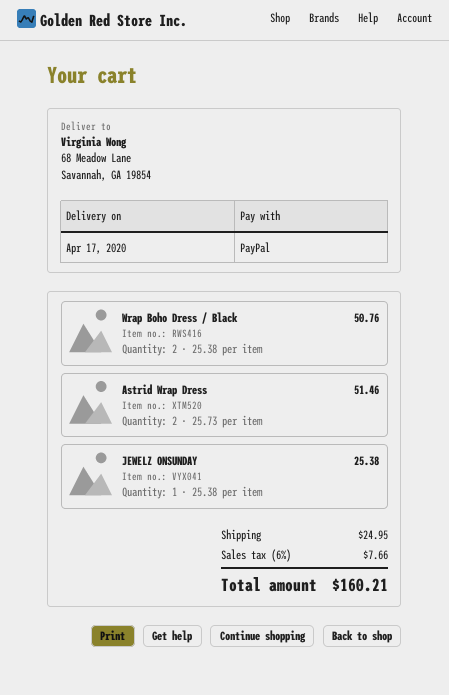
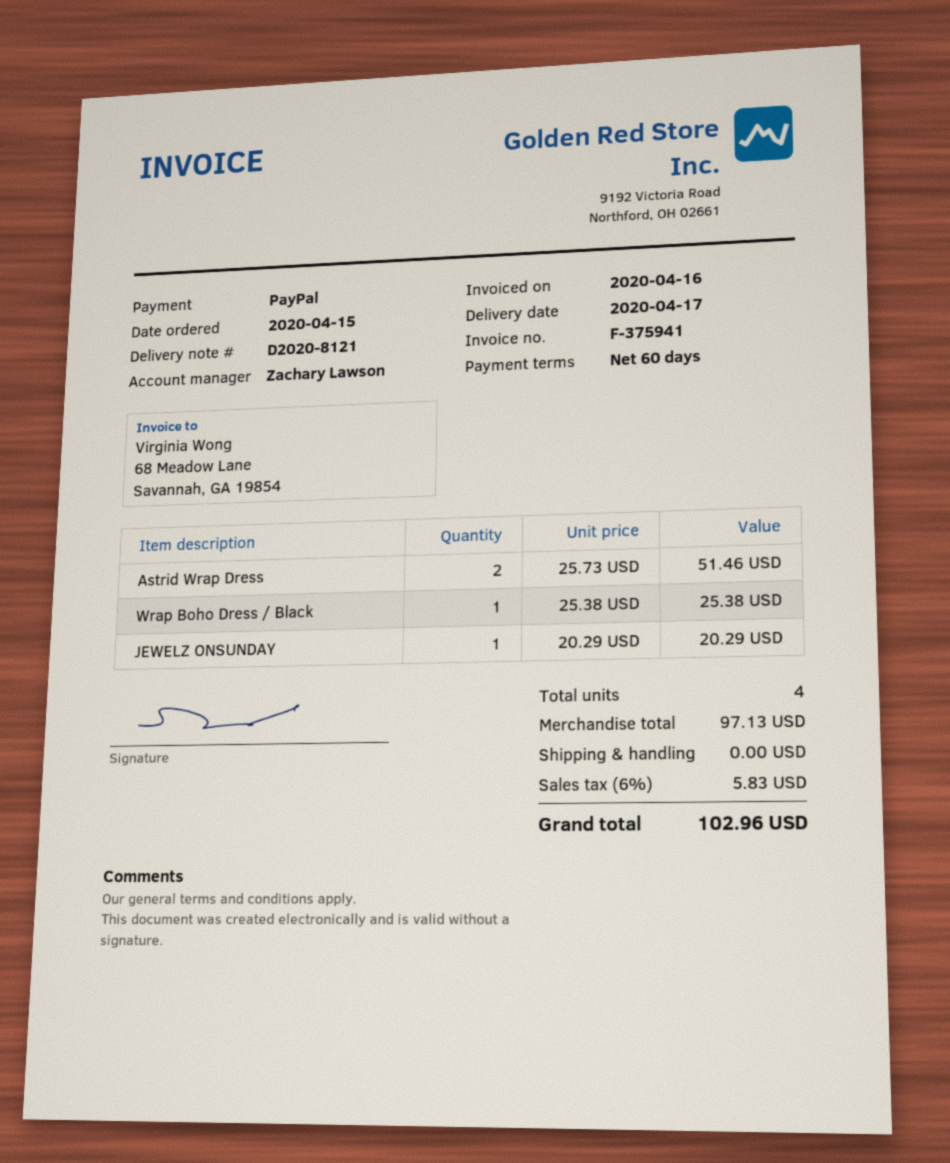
Wrap Boho Dress / Black: 2 x 25.38 = 50.76 -> 1 x 25.38 = 25.38
JEWELZ ONSUNDAY: 1 x 25.38 = 25.38 -> 1 x 20.29 = 20.29
shipping: 24.95 -> 0.00
tax: 6% = 7.66 -> 6% = 5.83
total: 160.21 -> 102.96

